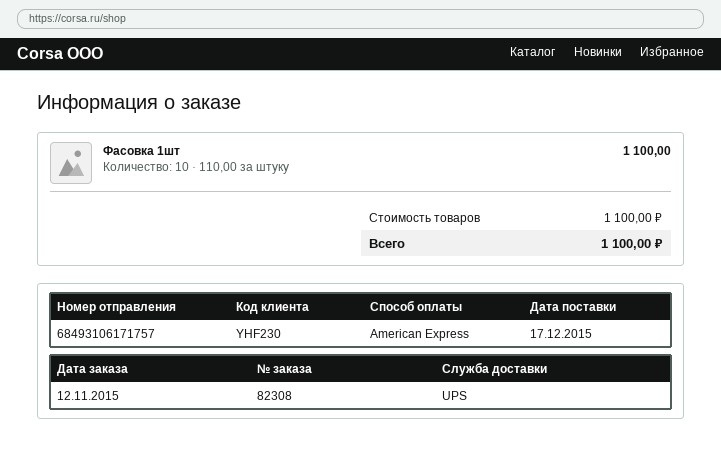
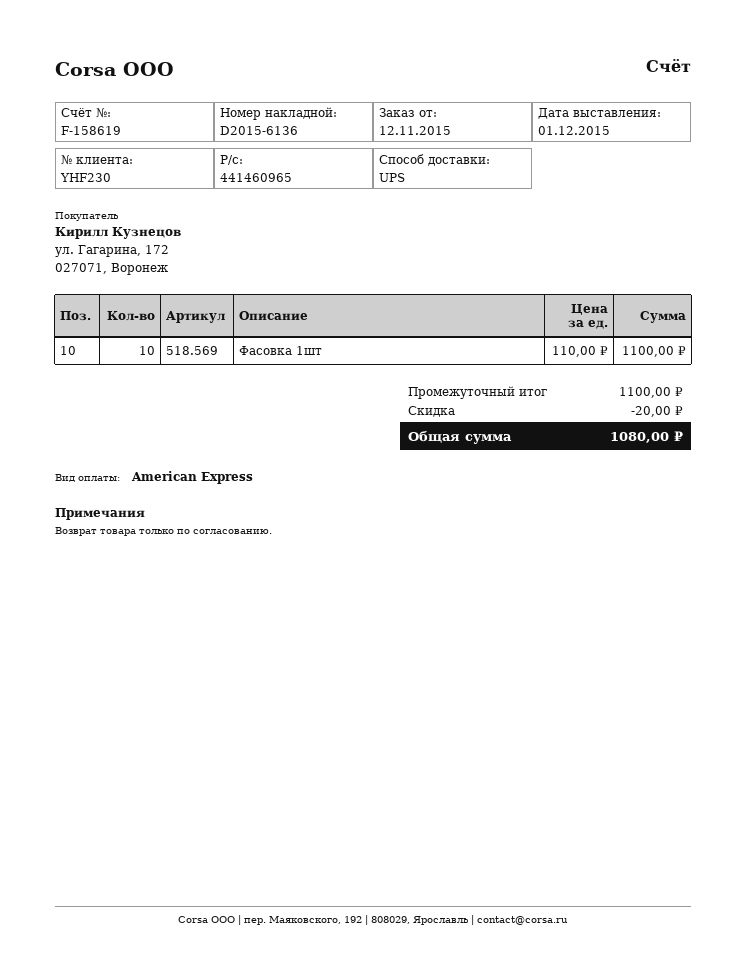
discount: none -> 20.00
total: 1100.00 -> 1080.00

